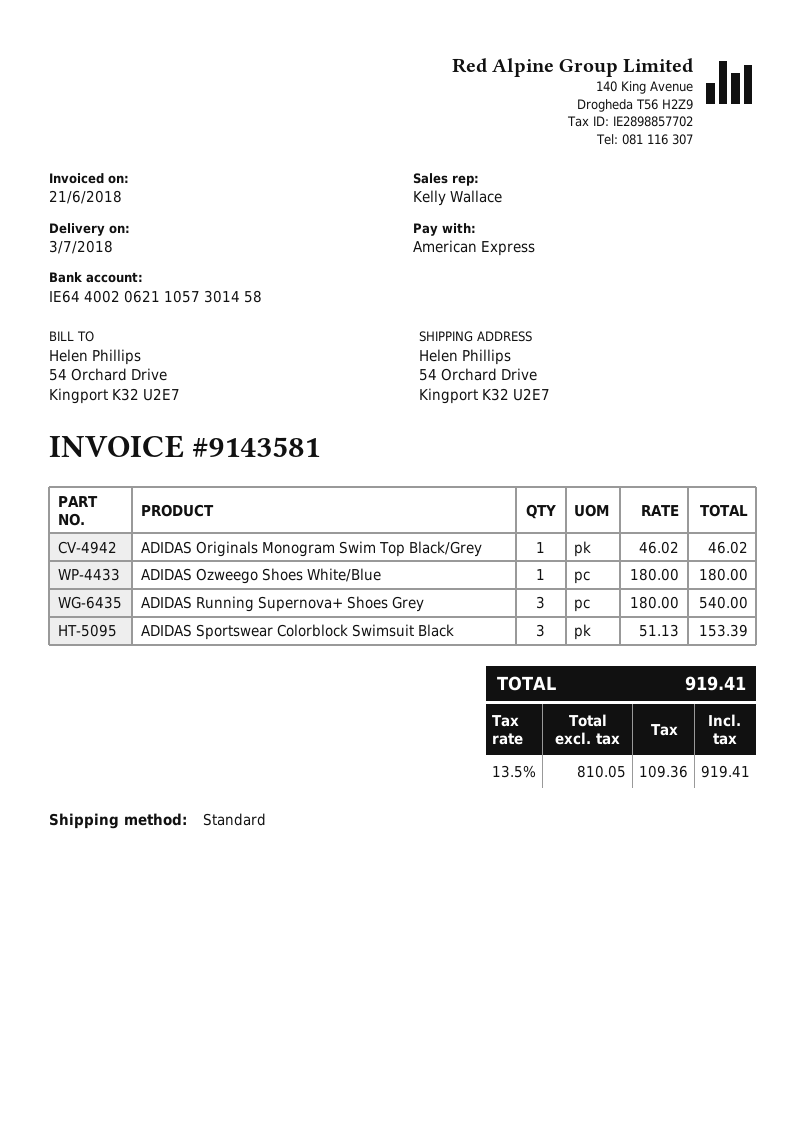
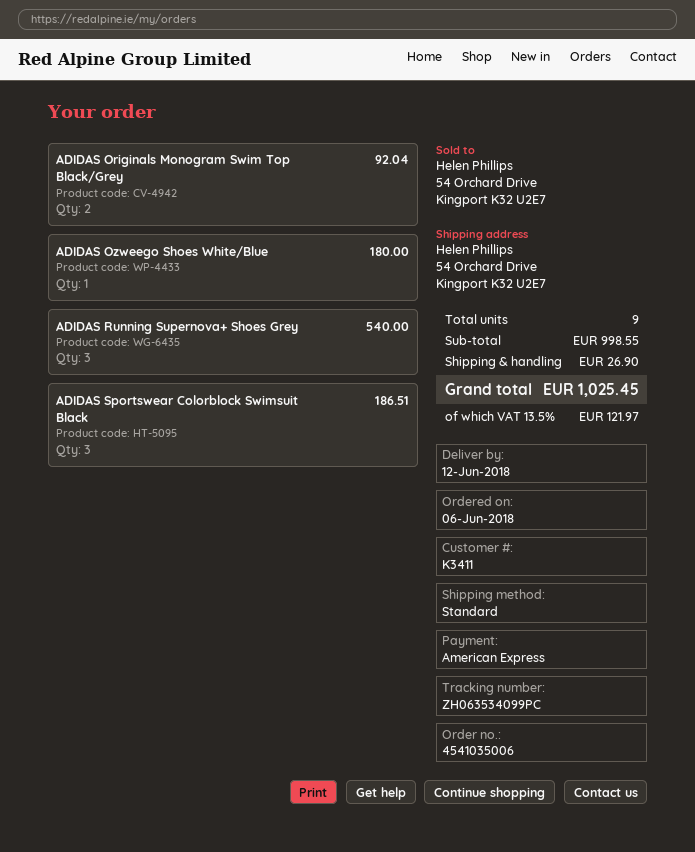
delivery date: 2018-07-03 -> 2018-06-12
ADIDAS Originals Monogram Swim Top Black/Grey: 1 for 46.02 -> 2 for 92.04
ADIDAS Sportswear Colorblock Swimsuit Black: 3 for 153.39 -> 3 for 186.51
shipping: none -> 26.90
tax: 13.5% = 109.36 -> 13.5% = 121.97
total: 919.41 -> 1025.45

